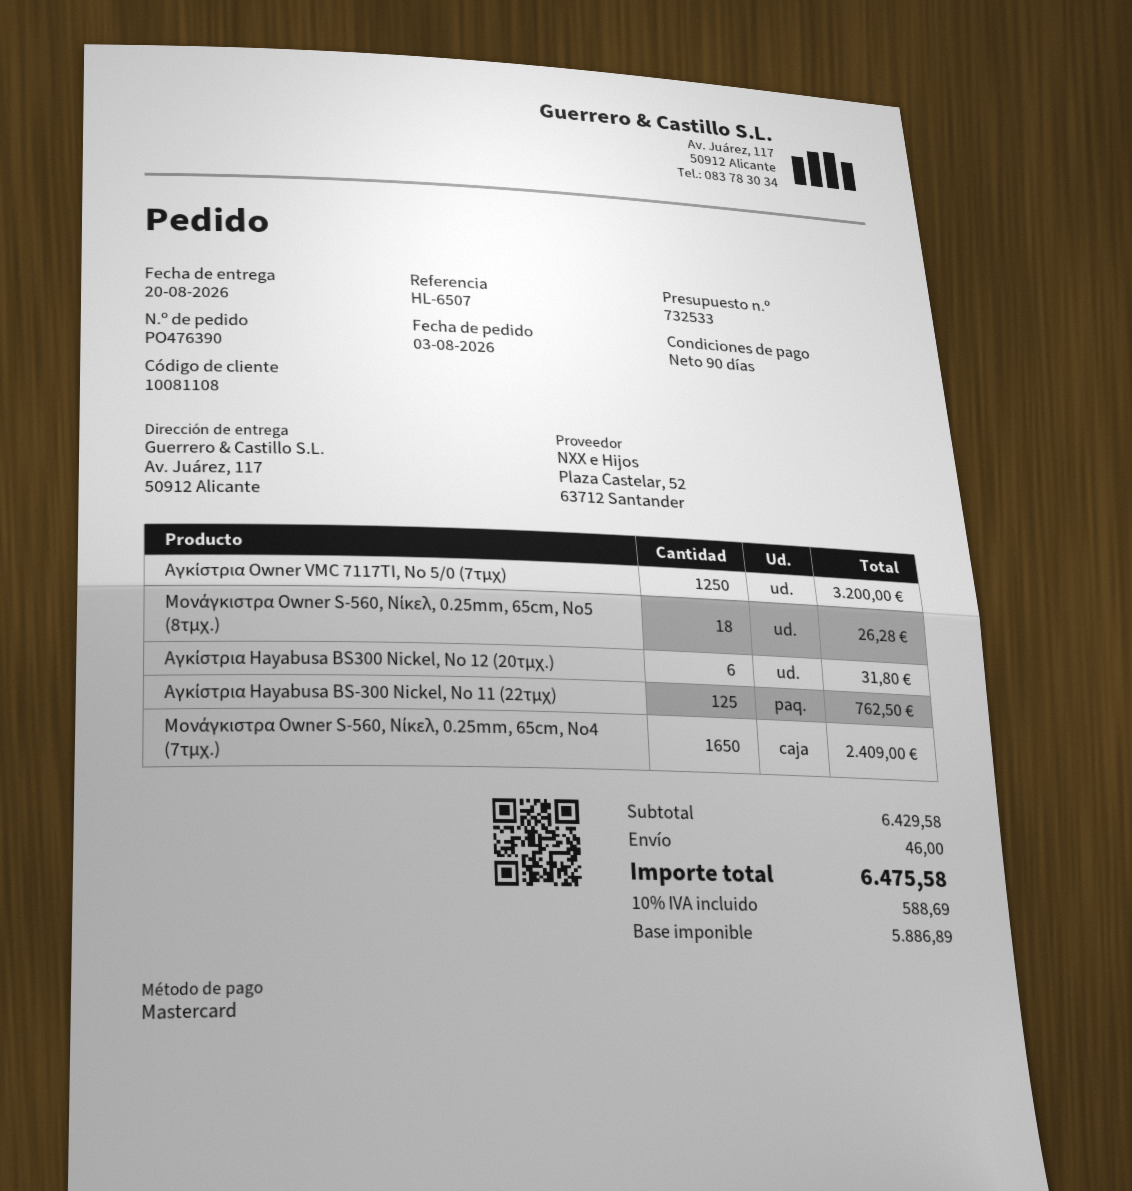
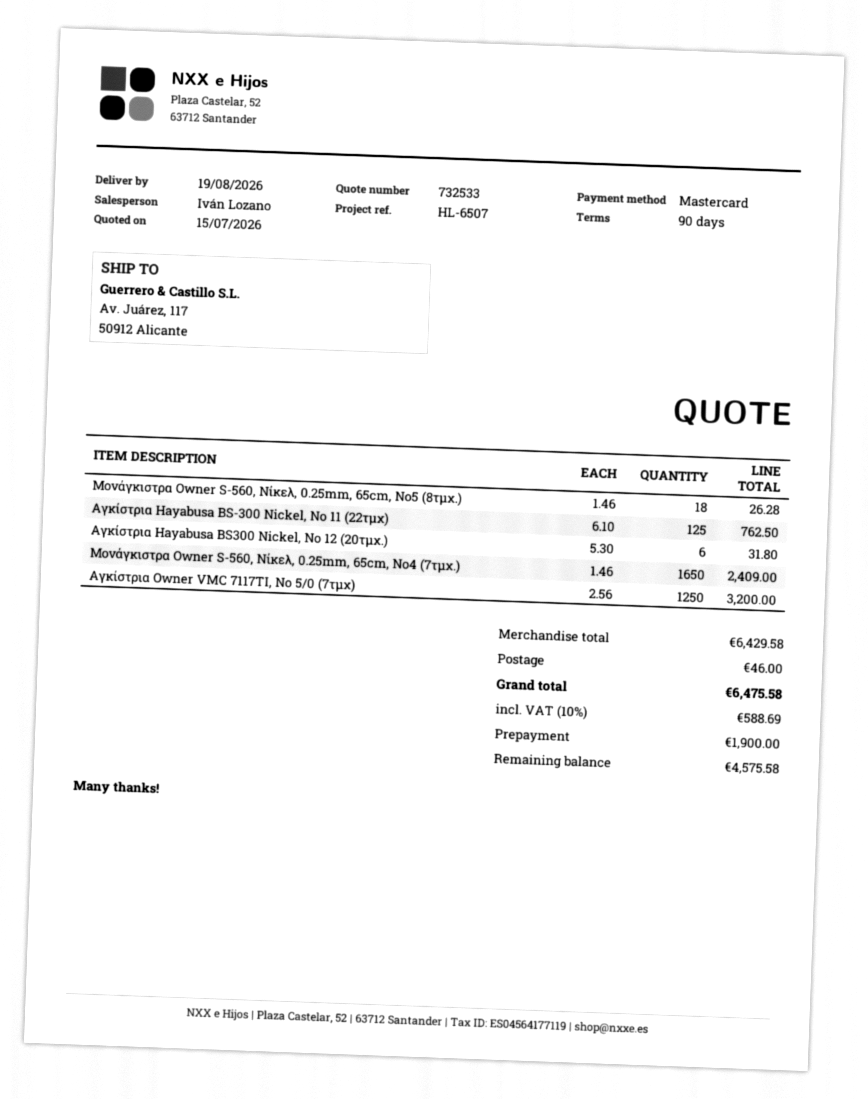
delivery date: 2026-08-20 -> 2026-08-19

